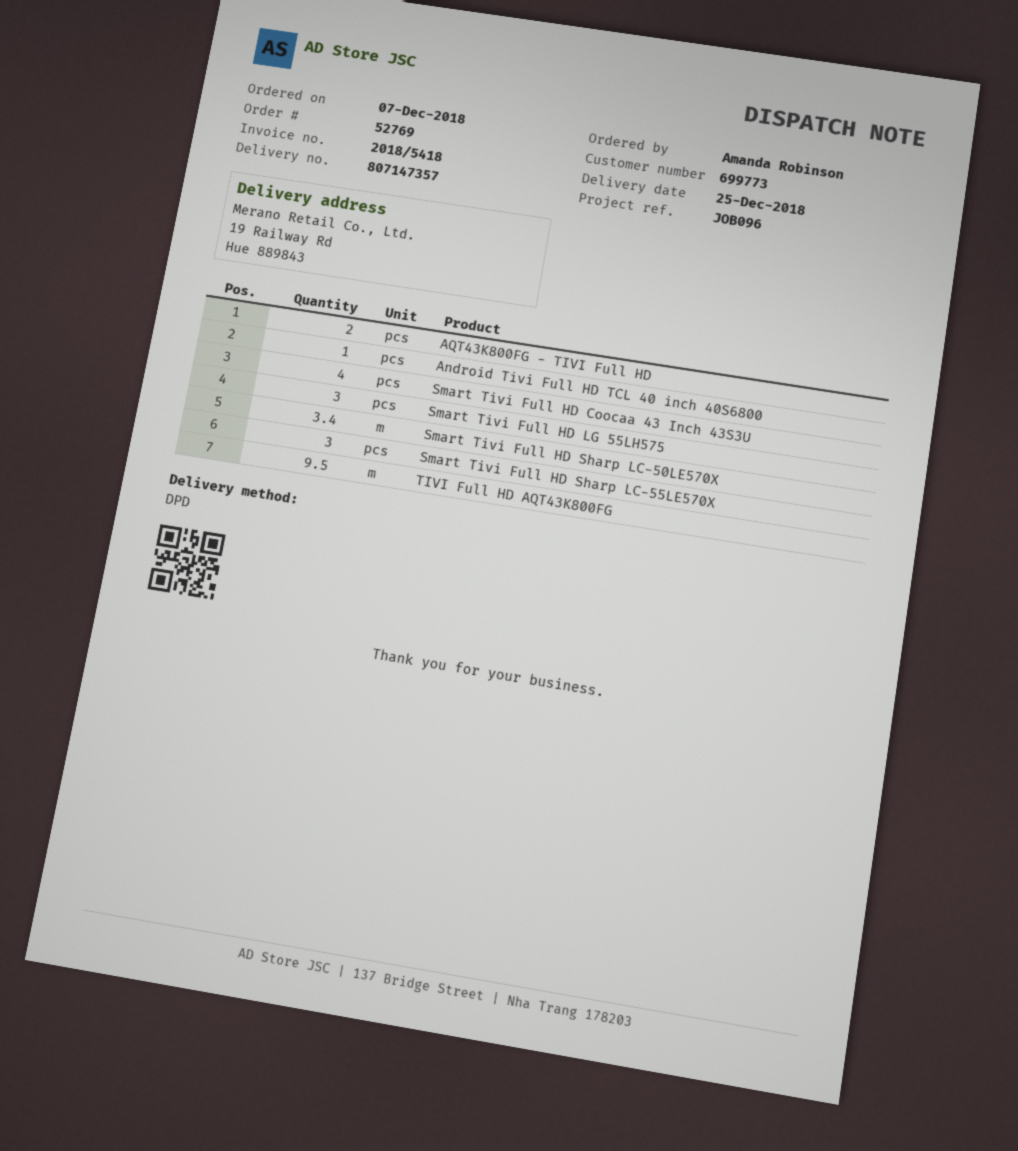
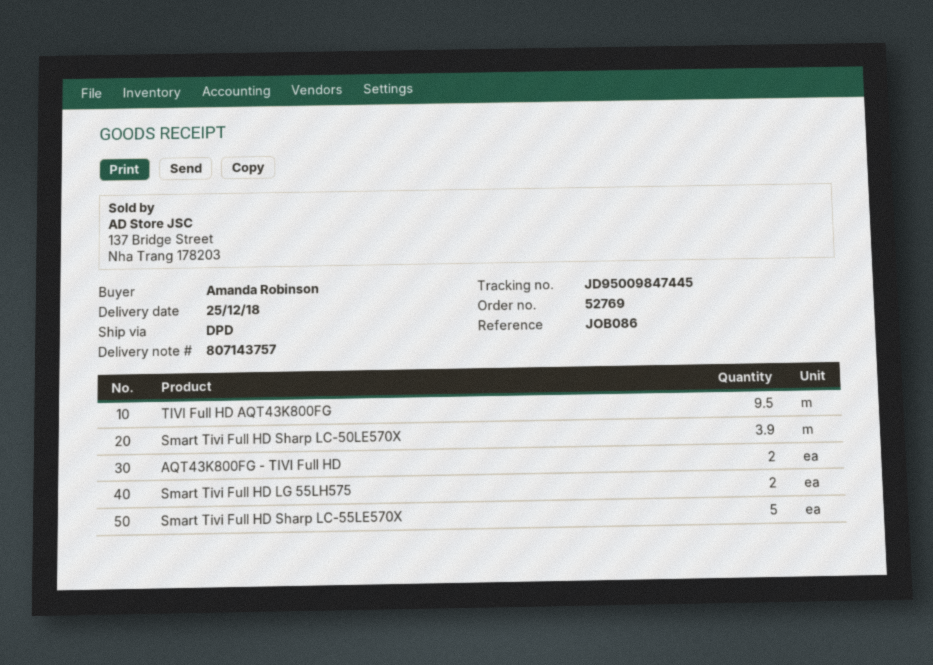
delivery note number: 807147357 -> 807143757
reference: JOB096 -> JOB086
Android Tivi Full HD TCL 40 inch 40S6800: 1 -> none
Smart Tivi Full HD Coocaa 43 Inch 43S3U: 4 -> none
Smart Tivi Full HD LG 55LH575: 3 -> 2
Smart Tivi Full HD Sharp LC-50LE570X: 3.4 -> 3.9
Smart Tivi Full HD Sharp LC-55LE570X: 3 -> 5

